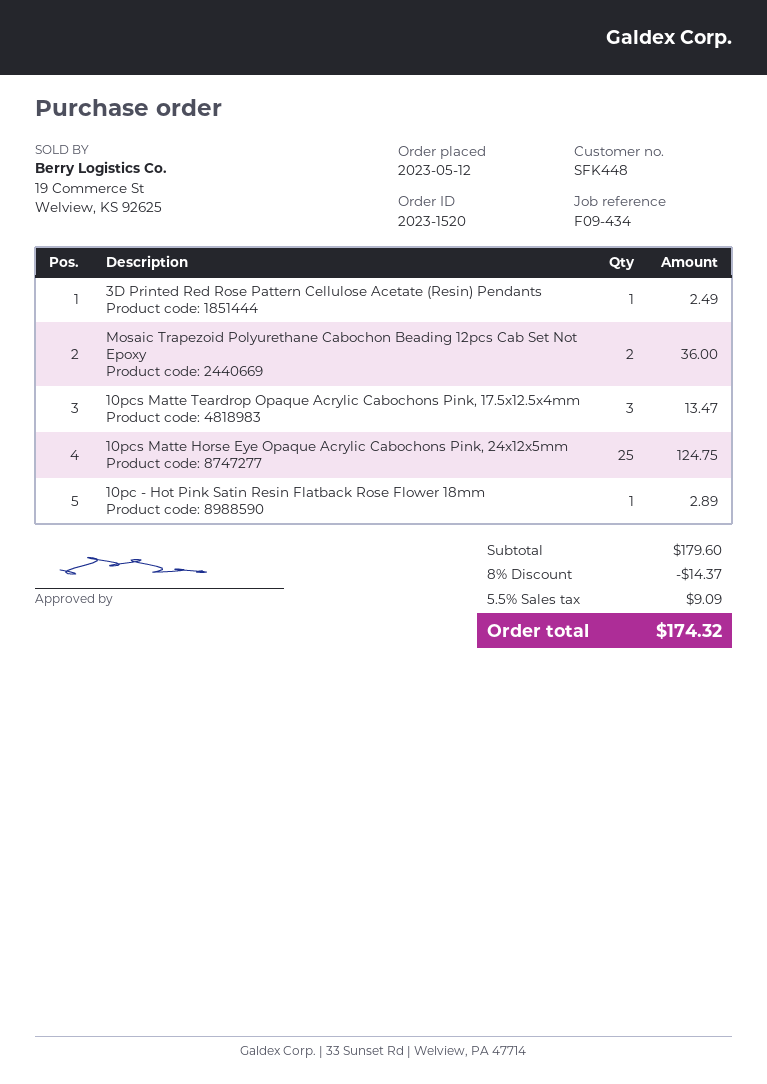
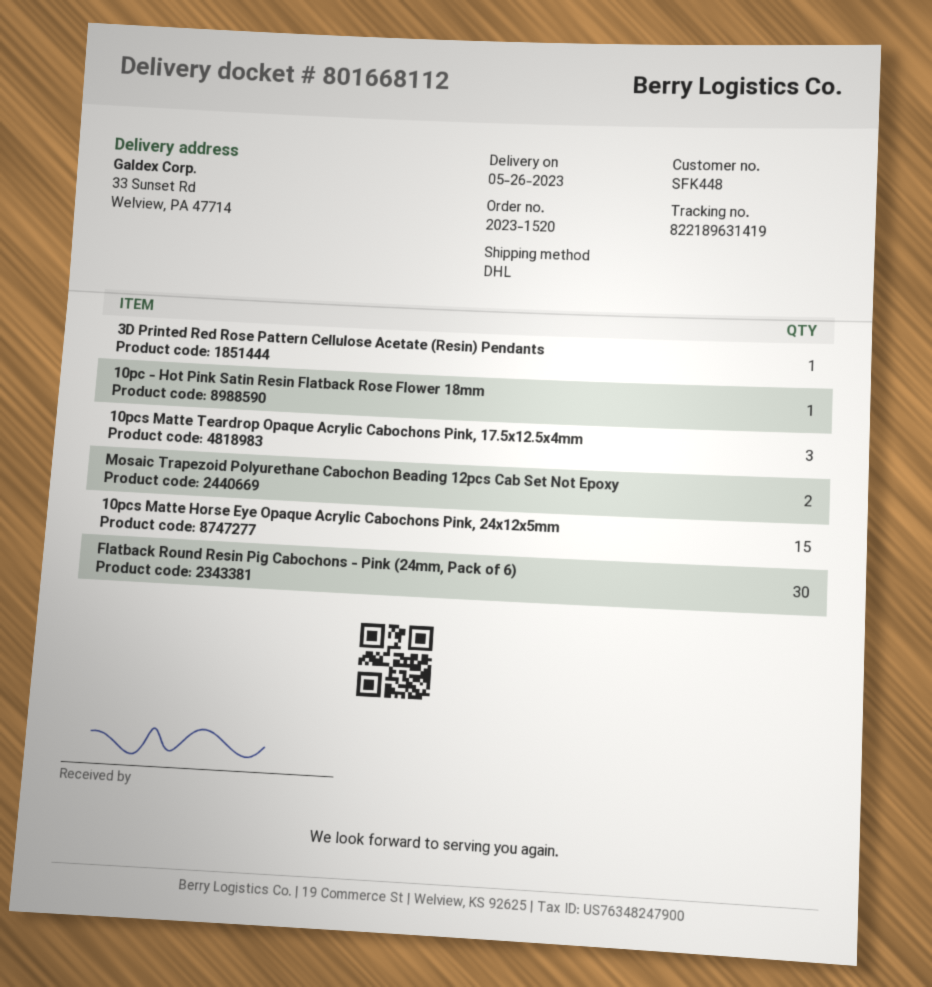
10pcs Matte Horse Eye Opaque Acrylic Cabochons Pink, 24x12x5mm: 25 -> 15
Flatback Round Resin Pig Cabochons - Pink (24mm, Pack of 6): none -> 30

